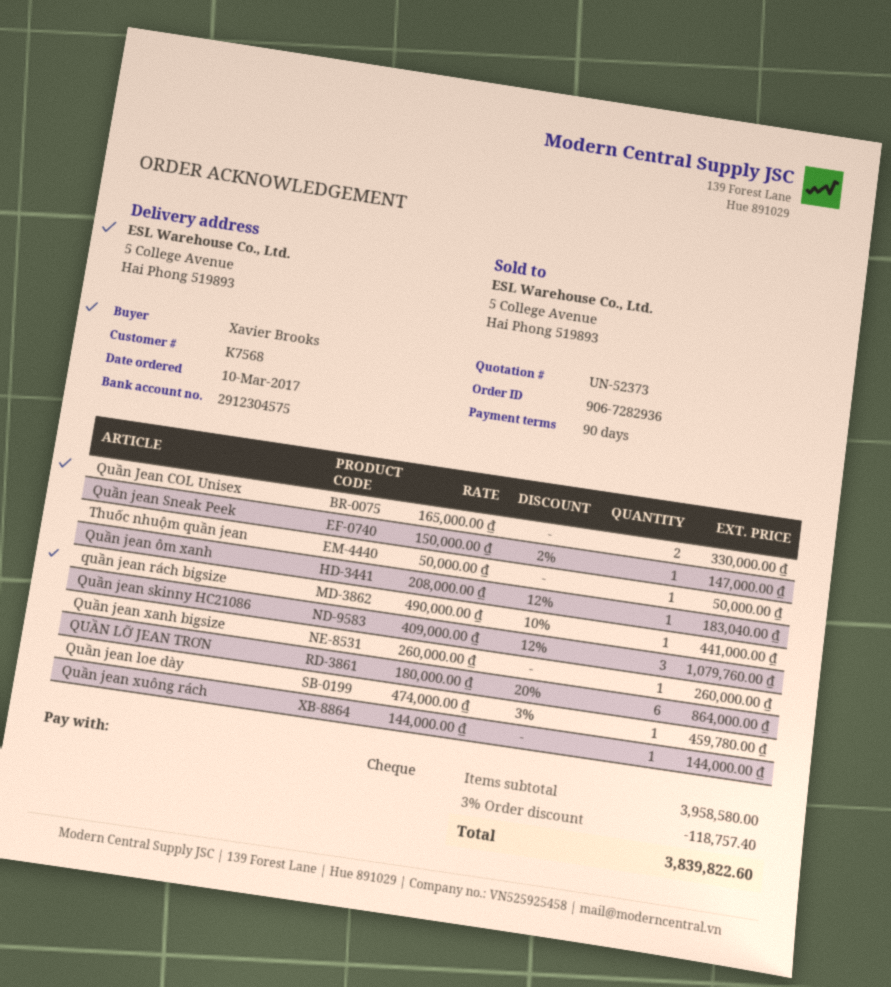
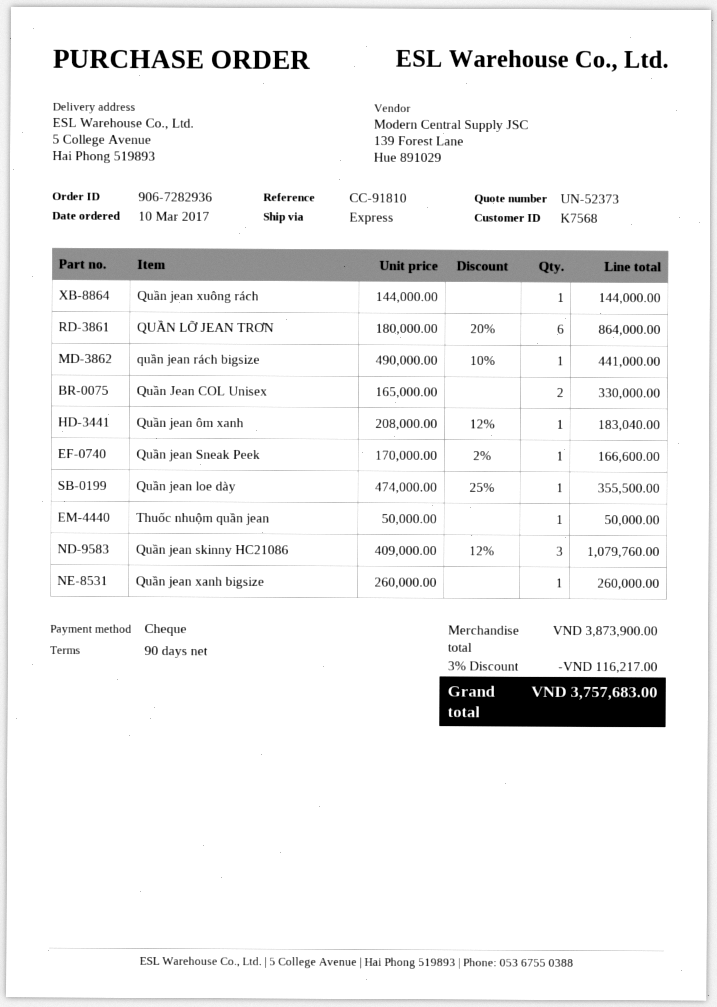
Quần jean Sneak Peek: 1 x 150000.00 - 2% = 147000.00 -> 1 x 170000.00 - 2% = 166600.00
Quần jean loe dày: 1 x 474000.00 - 3% = 459780.00 -> 1 x 474000.00 - 25% = 355500.00
subtotal: 3958580.00 -> 3873900.00
discount: 3% = 118757.40 -> 3% = 116217.00
total: 3839822.60 -> 3757683.00

